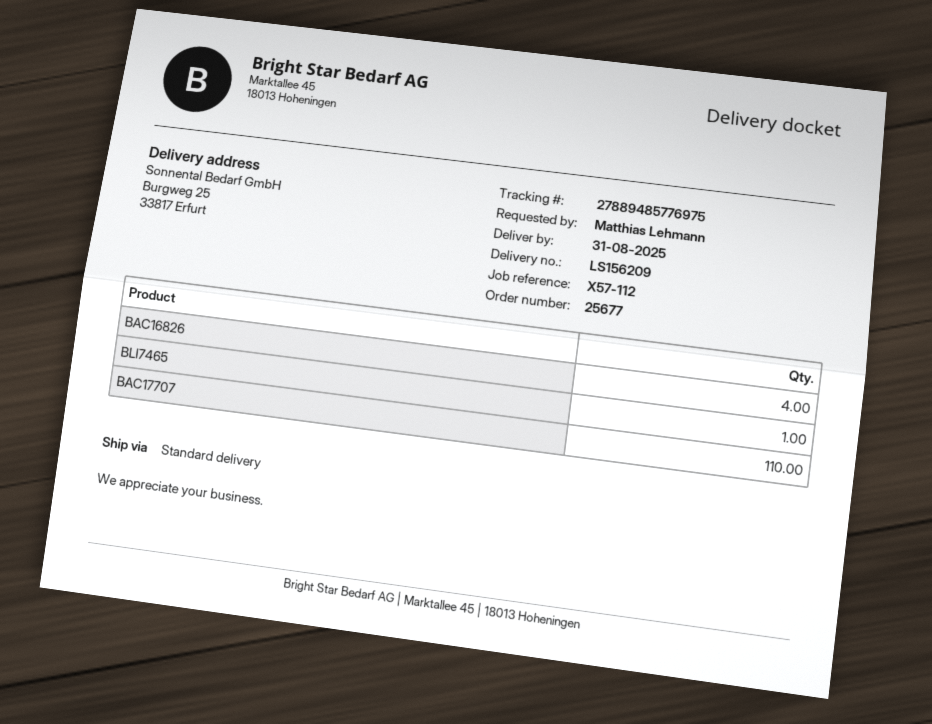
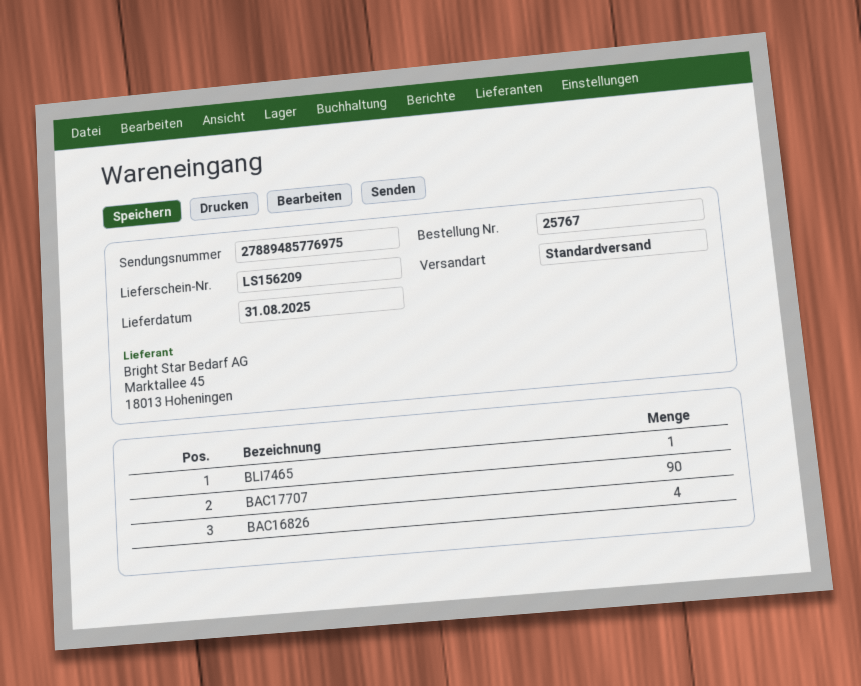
order number: 25677 -> 25767
BAC17707: 110 -> 90

